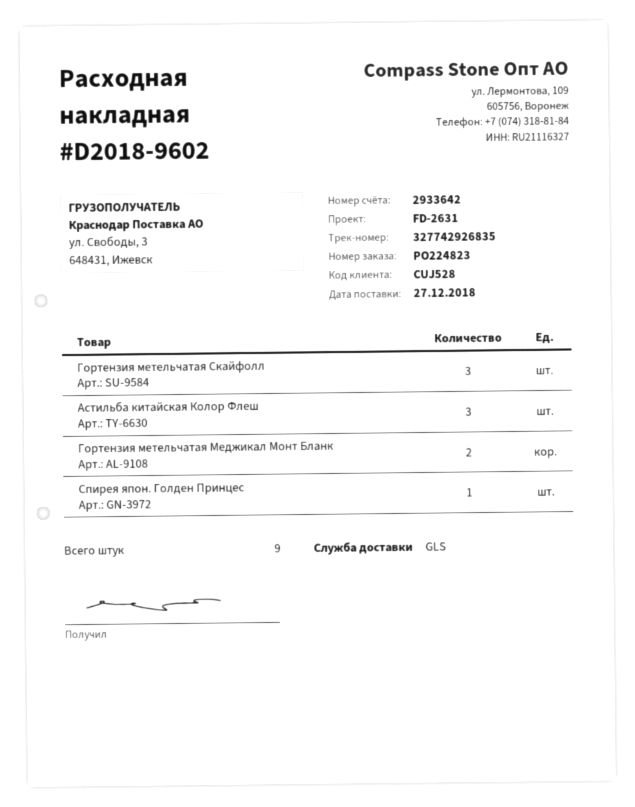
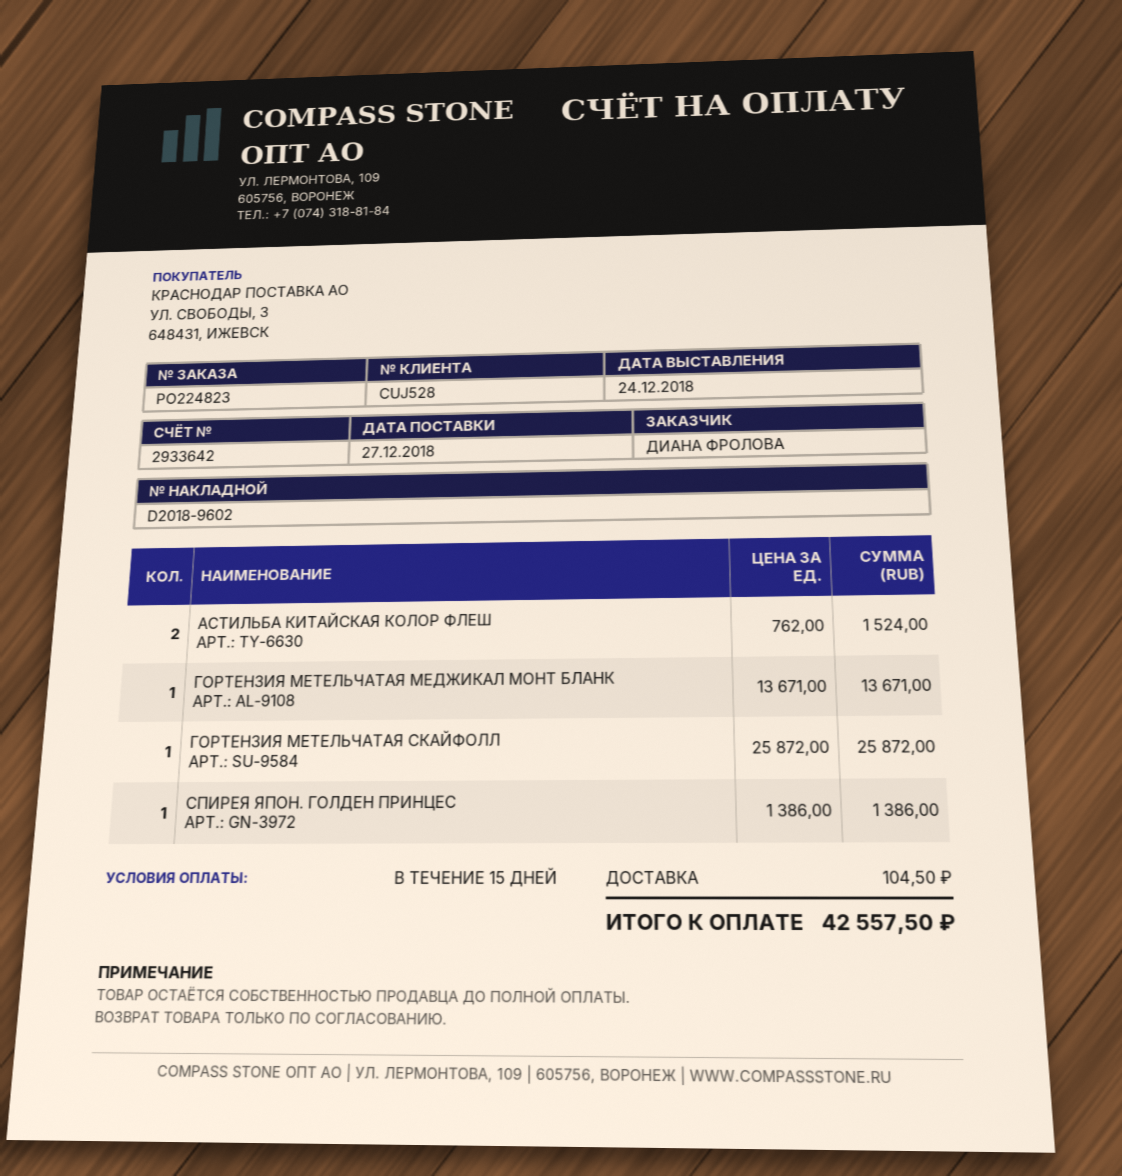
Гортензия метельчатая Скайфолл: 3 -> 1
Астильба китайская Колор Флеш: 3 -> 2
Гортензия метельчатая Меджикал Монт Бланк: 2 -> 1

